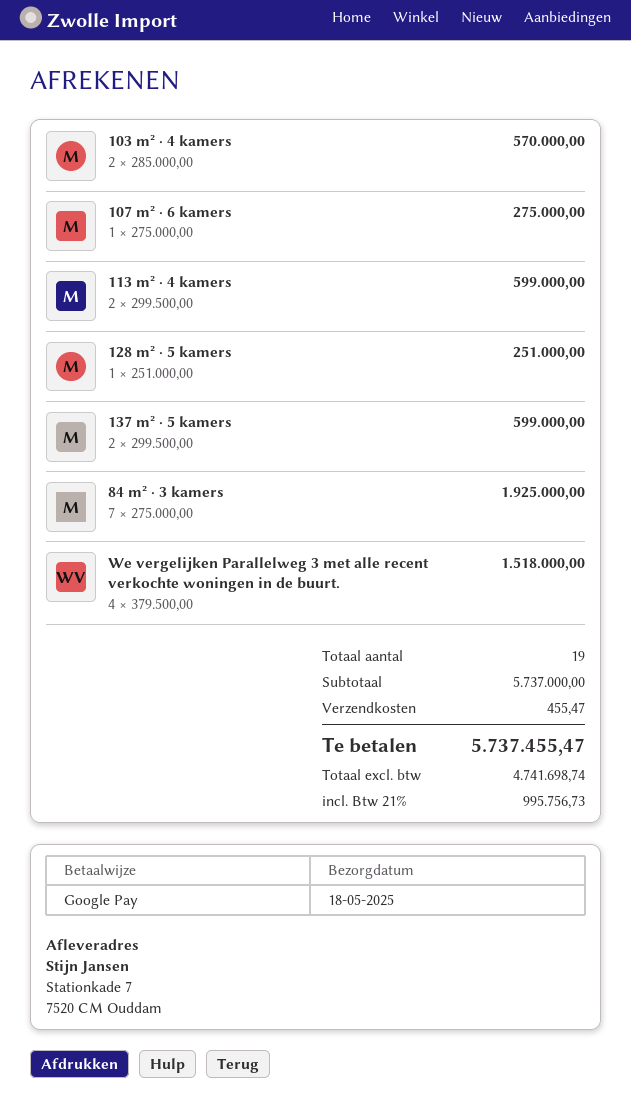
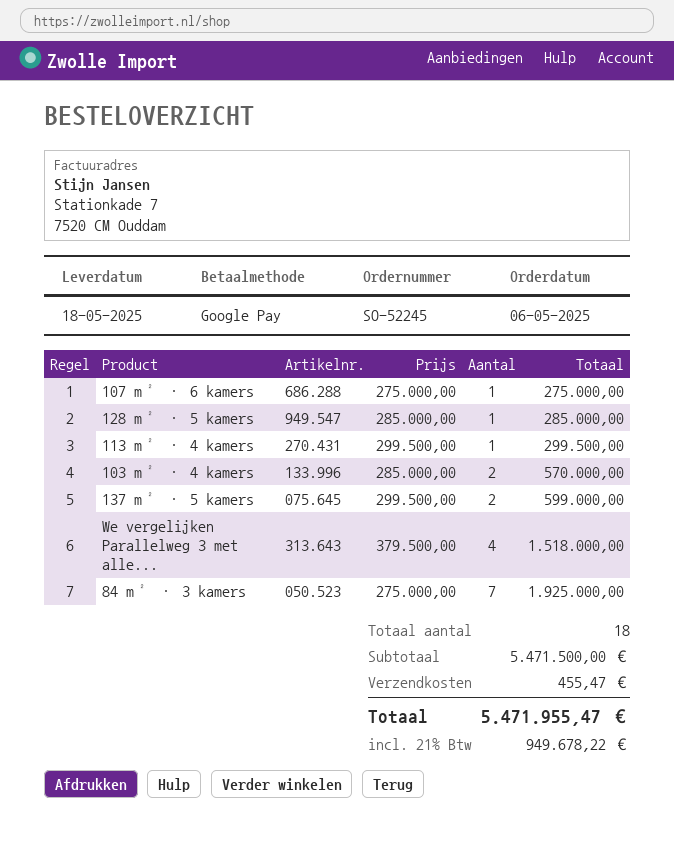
113 m² · 4 kamers: 2 x 299500.00 = 599000.00 -> 1 x 299500.00 = 299500.00
128 m² · 5 kamers: 1 x 251000.00 = 251000.00 -> 1 x 285000.00 = 285000.00
total quantity: 19 -> 18
subtotal: 5737000.00 -> 5471500.00
tax: 21% = 995756.73 -> 21% = 949678.22
total: 5737455.47 -> 5471955.47

